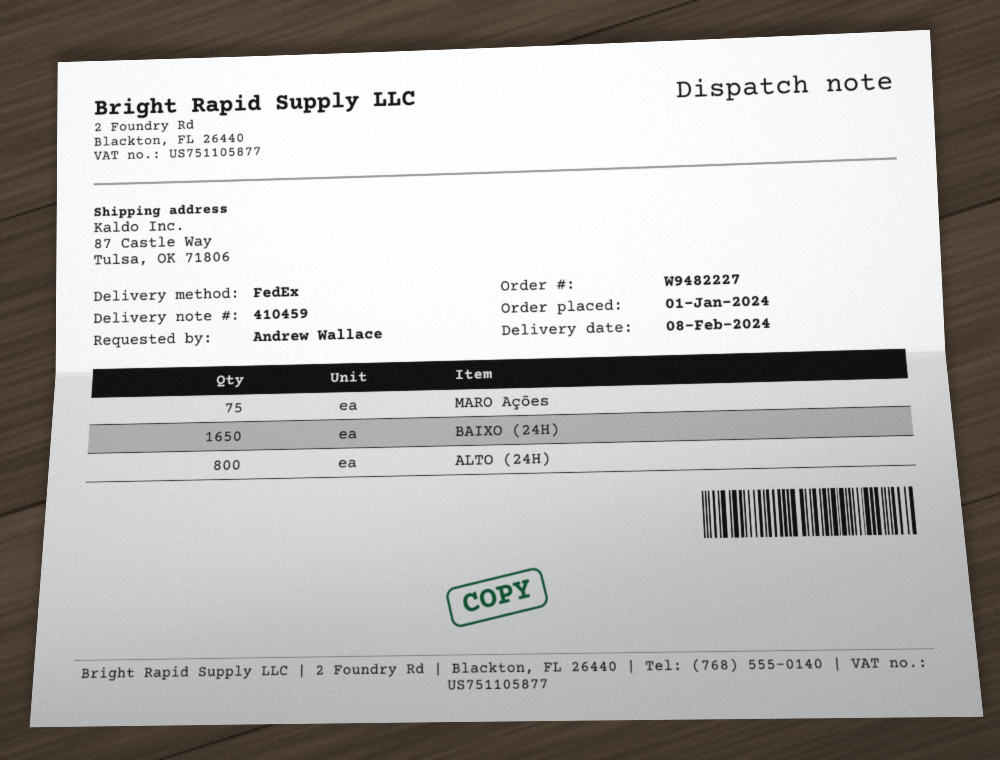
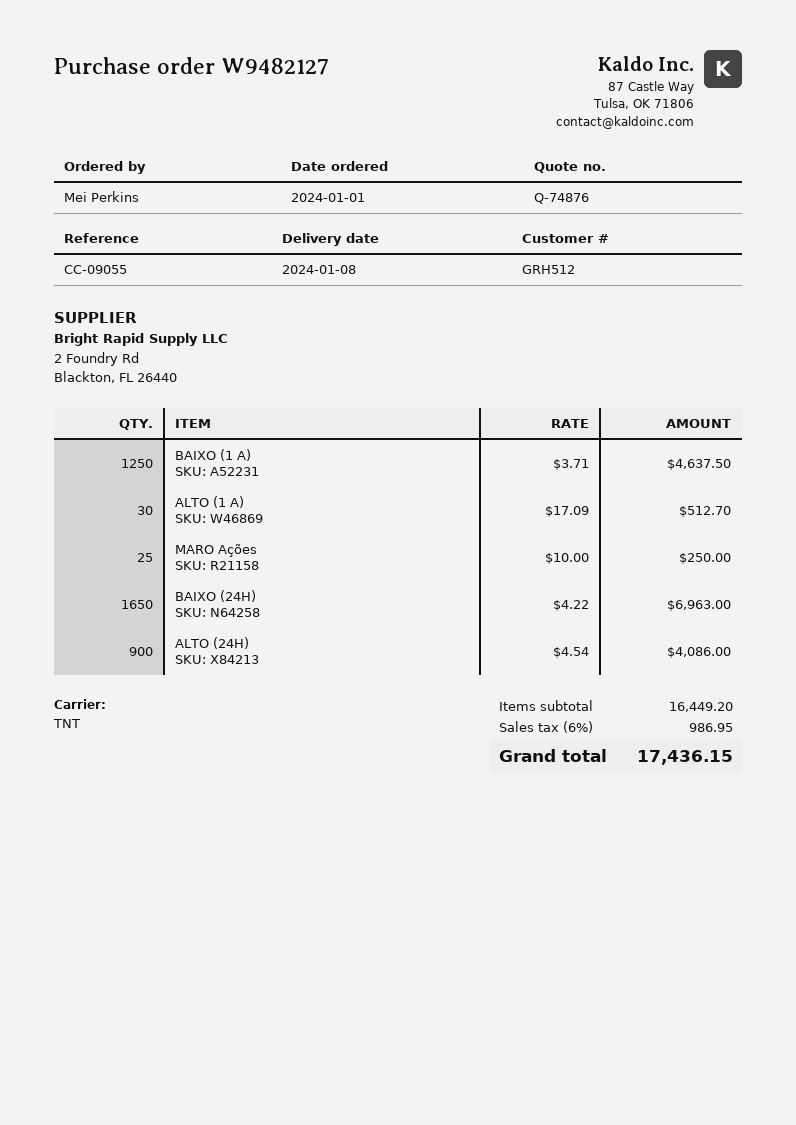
order number: W9482227 -> W9482127
delivery date: 2024-02-08 -> 2024-01-08
ordered by: Andrew Wallace -> Mei Perkins
shipping method: FedEx -> TNT
MARO Ações: 75 -> 25
ALTO (24H): 800 -> 900
BAIXO (1 A): none -> 1250
ALTO (1 A): none -> 30

